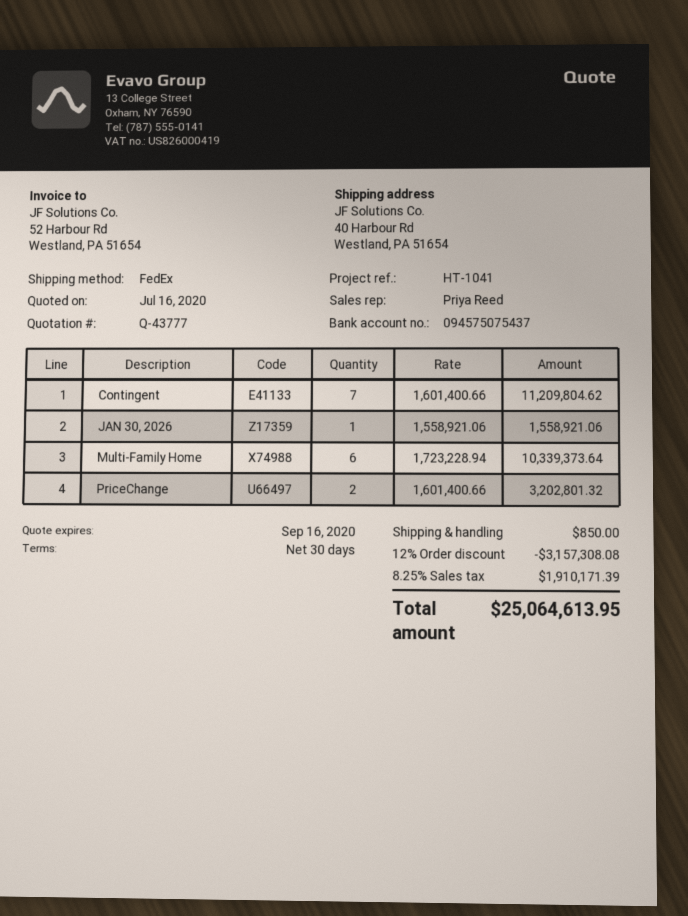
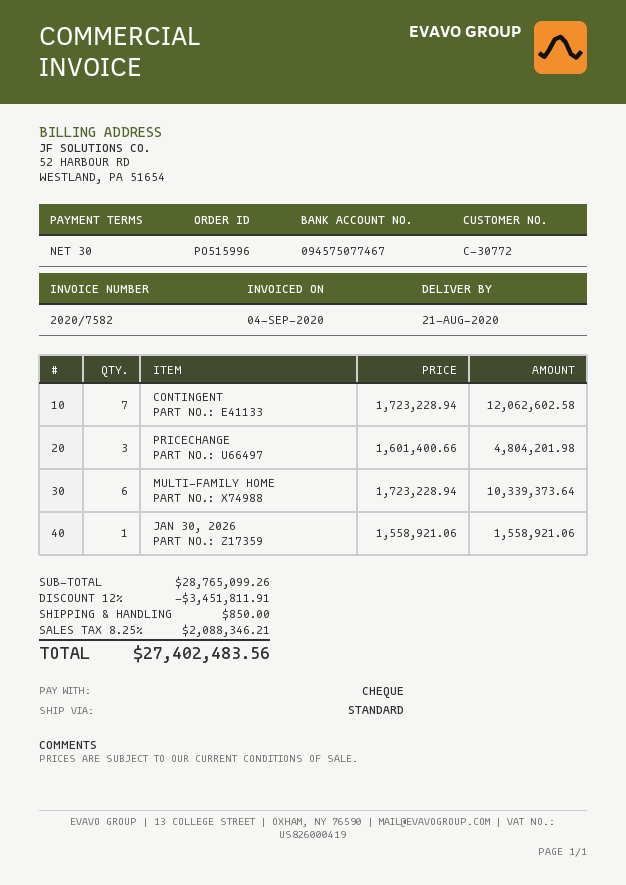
bank account: 094575075437 -> 094575077467
shipping method: FedEx -> standard
Contingent: 7 x 1601400.66 = 11209804.62 -> 7 x 1723228.94 = 12062602.58
PriceChange: 2 x 1601400.66 = 3202801.32 -> 3 x 1601400.66 = 4804201.98
discount: 12% = 3157308.08 -> 12% = 3451811.91
tax: 8.25% = 1910171.39 -> 8.25% = 2088346.21
total: 25064613.95 -> 27402483.56

